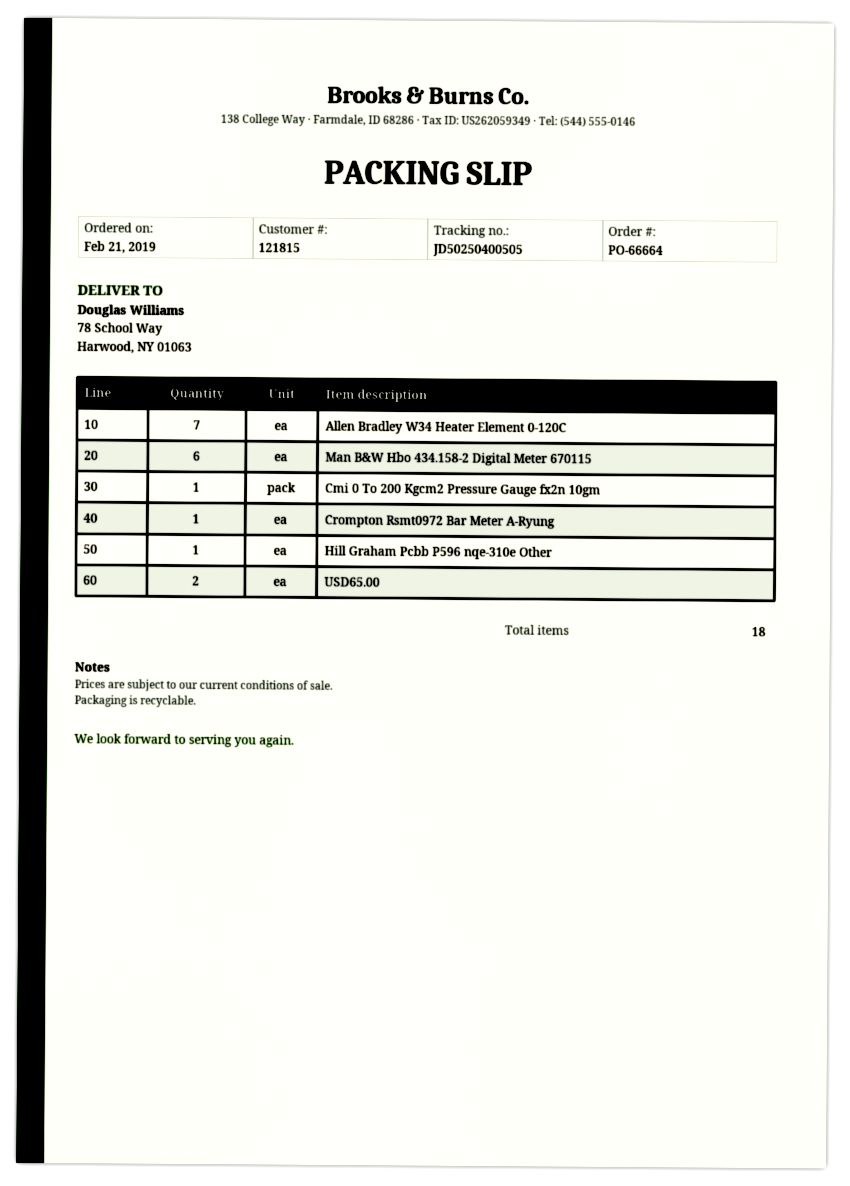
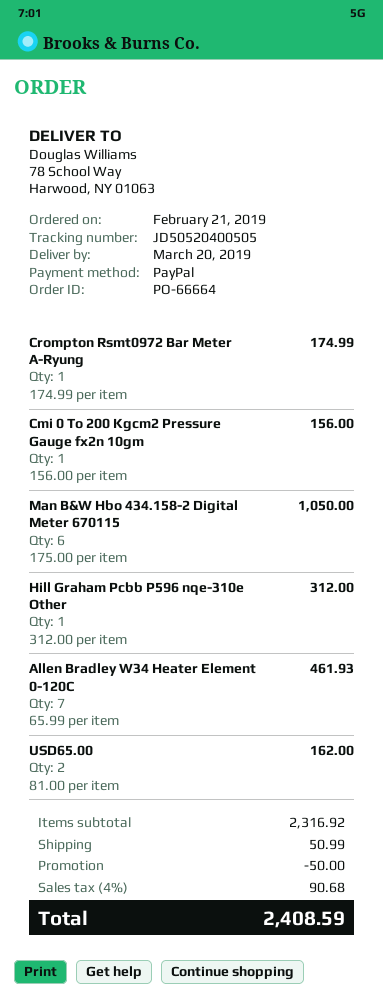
tracking number: JD50250400505 -> JD50520400505

